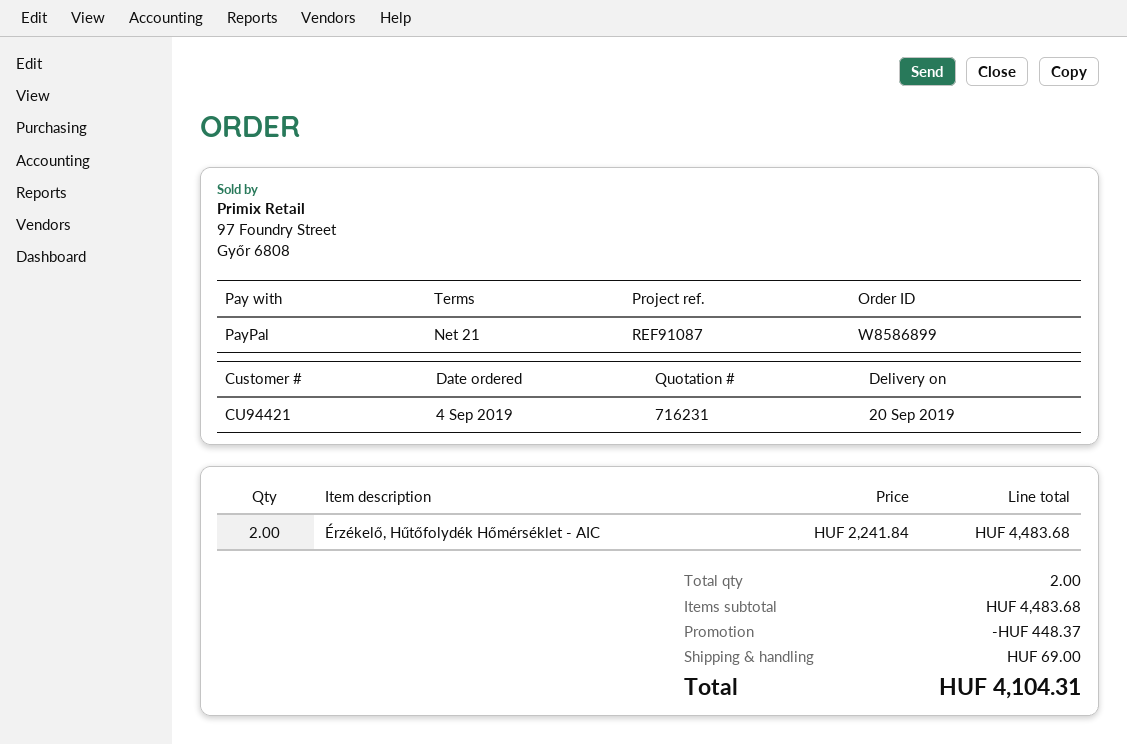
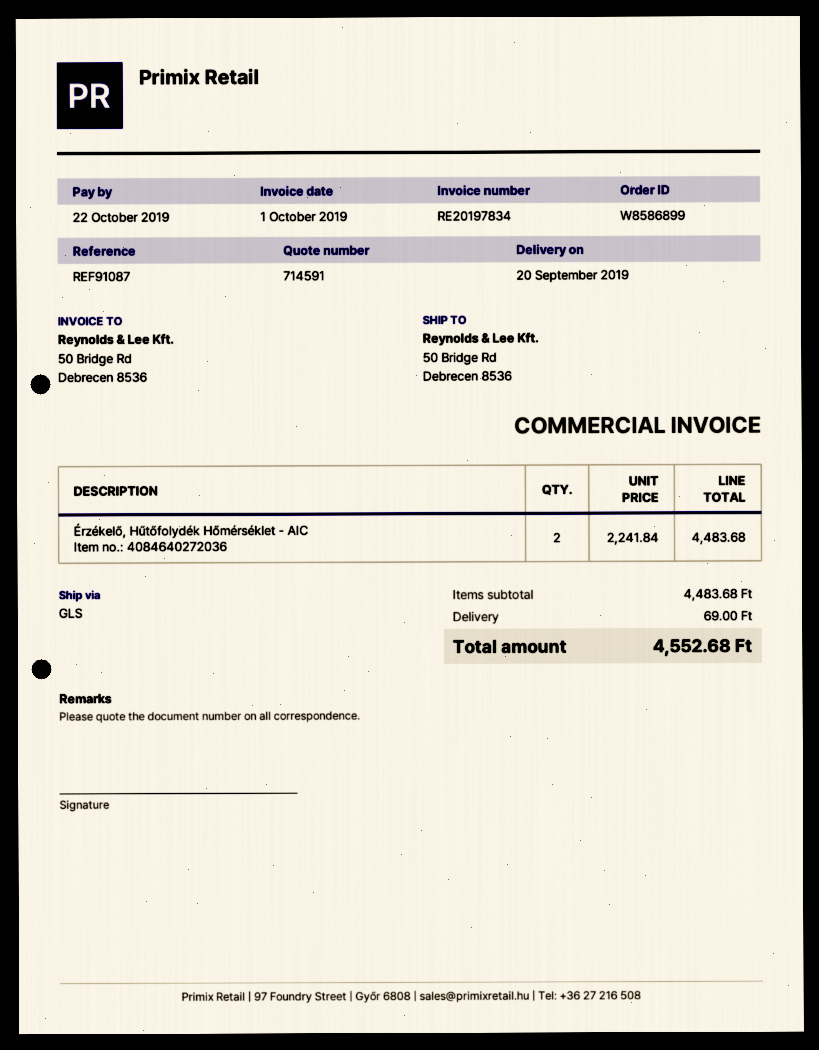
quote number: 716231 -> 714591
discount: 448.37 -> none
total: 4104.31 -> 4552.68

